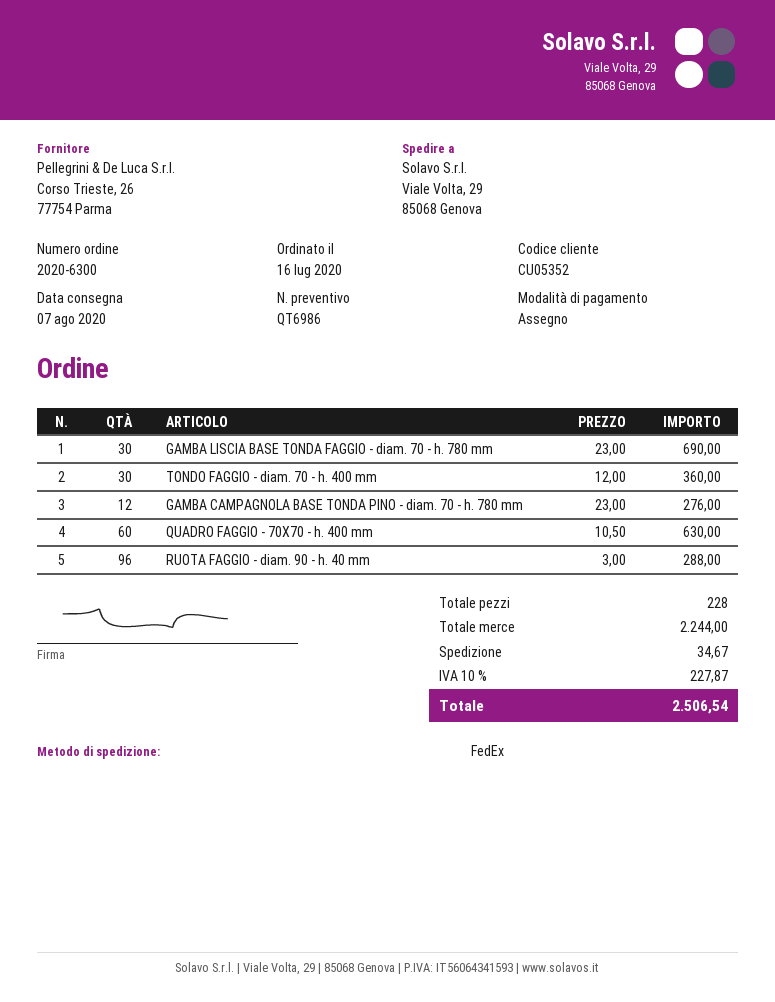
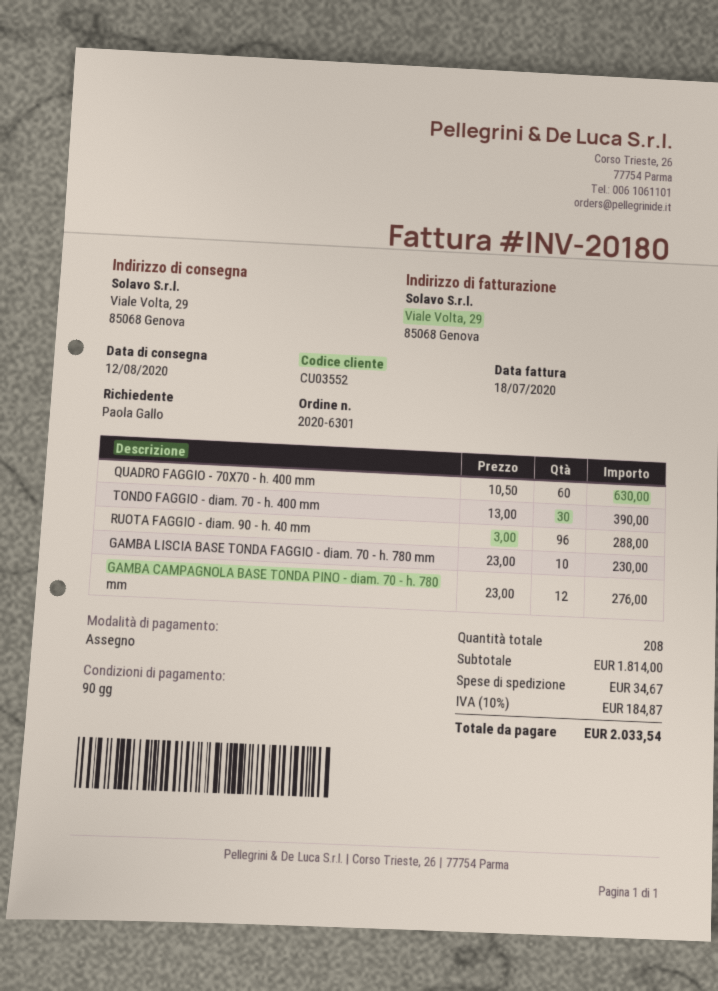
order number: 2020-6300 -> 2020-6301
delivery date: 2020-08-07 -> 2020-08-12
customer number: CU05352 -> CU03552
GAMBA LISCIA BASE TONDA FAGGIO - diam. 70 - h. 780 mm: 30 x 23.00 = 690.00 -> 10 x 23.00 = 230.00
TONDO FAGGIO - diam. 70 - h. 400 mm: 30 x 12.00 = 360.00 -> 30 x 13.00 = 390.00
total quantity: 228 -> 208
subtotal: 2244.00 -> 1814.00
tax: 10% = 227.87 -> 10% = 184.87
total: 2506.54 -> 2033.54

